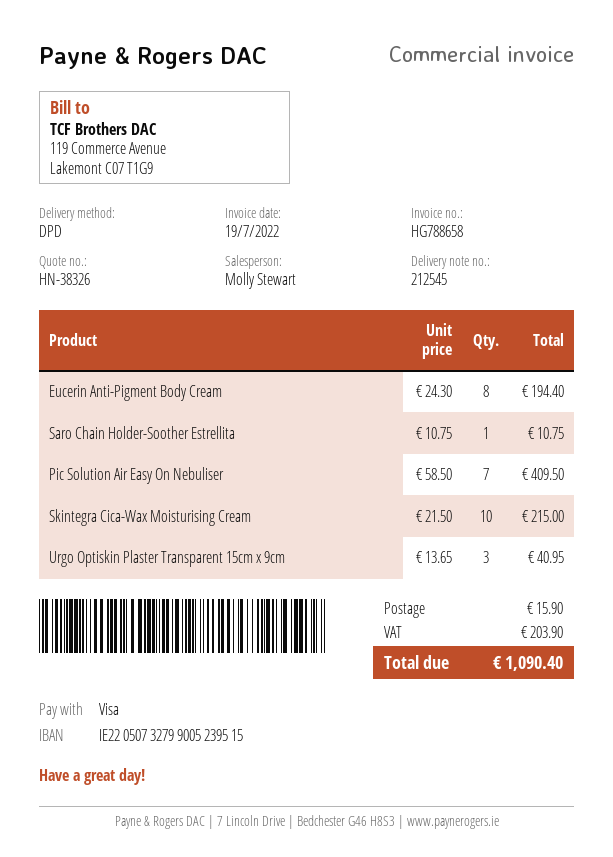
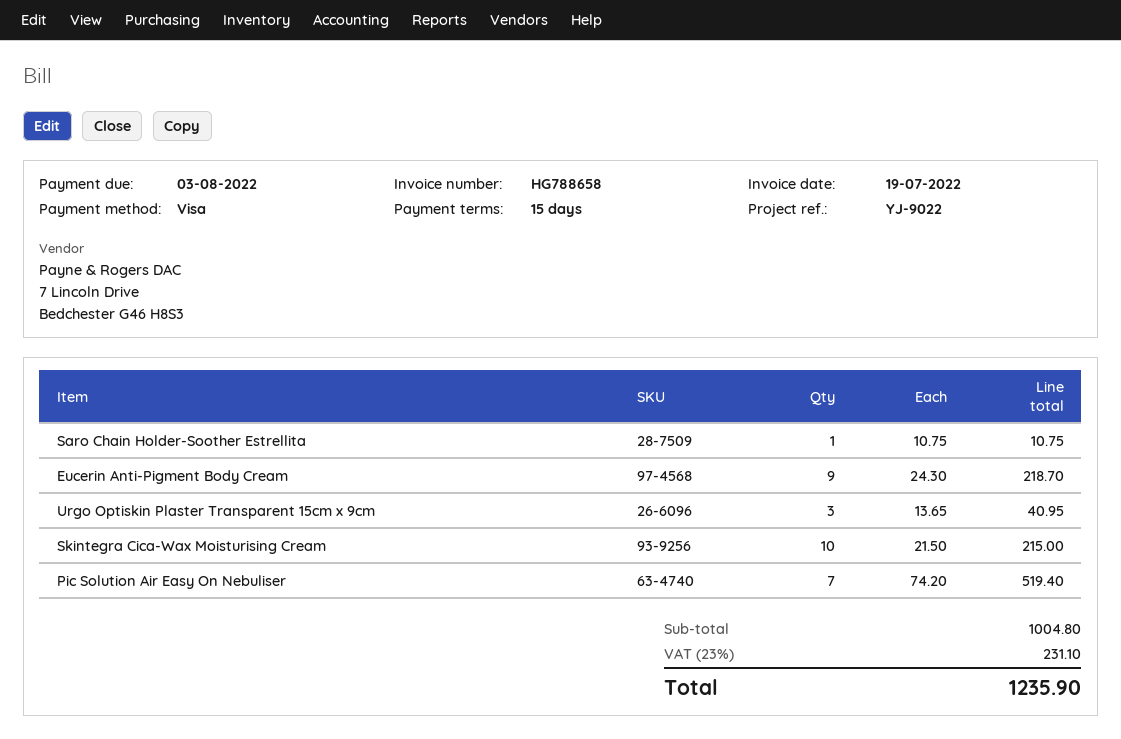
Eucerin Anti-Pigment Body Cream: 8 x 24.30 = 194.40 -> 9 x 24.30 = 218.70
Pic Solution Air Easy On Nebuliser: 7 x 58.50 = 409.50 -> 7 x 74.20 = 519.40
shipping: 15.90 -> none
tax: 203.90 -> 231.10
total: 1090.40 -> 1235.90

